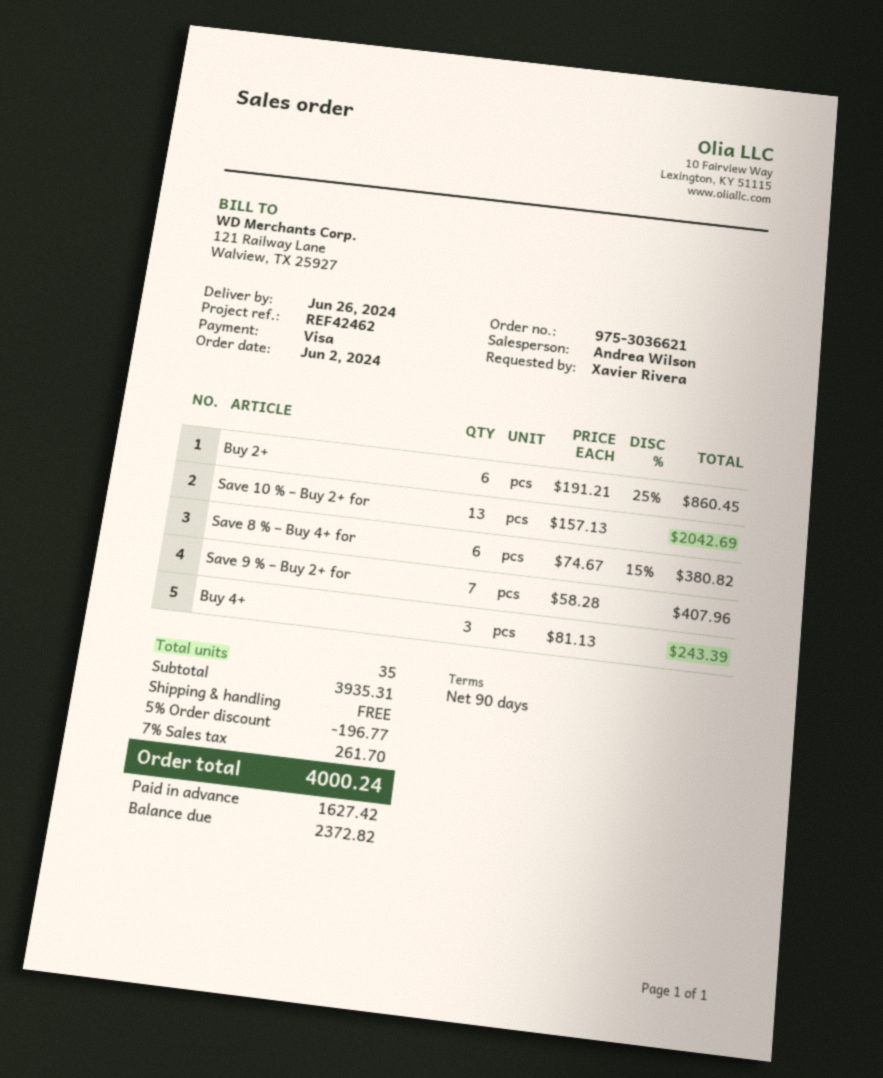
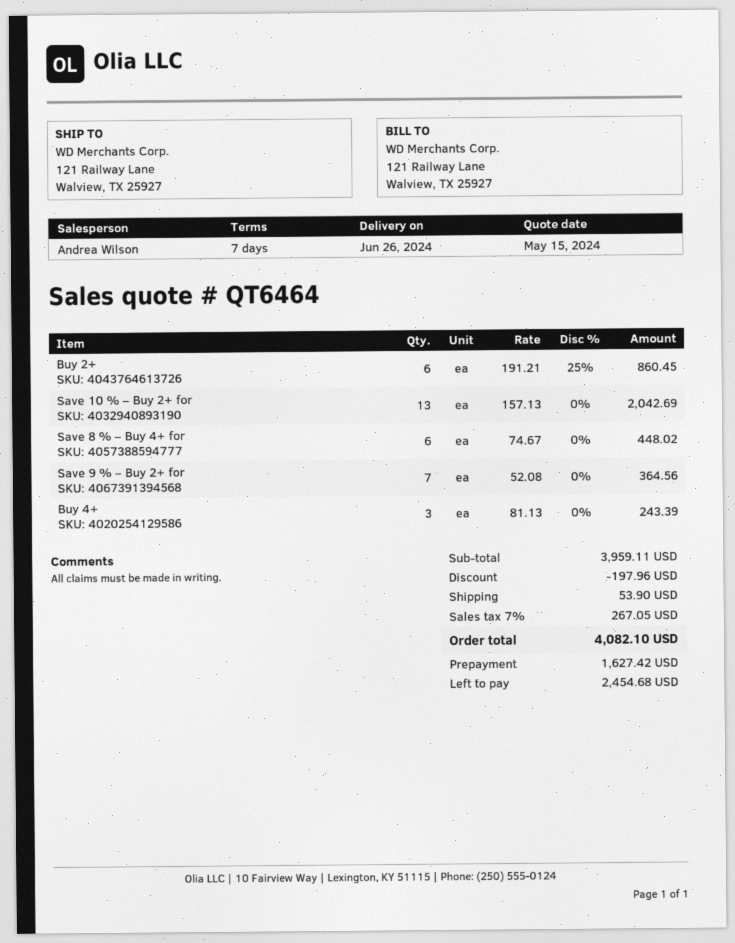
payment terms: 90 days -> 7 days
Save 8 % – Buy 4+ for: 6 x 74.67 - 15% = 380.82 -> 6 x 74.67 = 448.02
Save 9 % – Buy 2+ for: 7 x 58.28 = 407.96 -> 7 x 52.08 = 364.56
subtotal: 3935.31 -> 3959.11
discount: 196.77 -> 197.96
shipping: 0.00 -> 53.90
tax: 7% = 261.70 -> 7% = 267.05
total: 4000.24 -> 4082.10
balance: 2372.82 -> 2454.68

